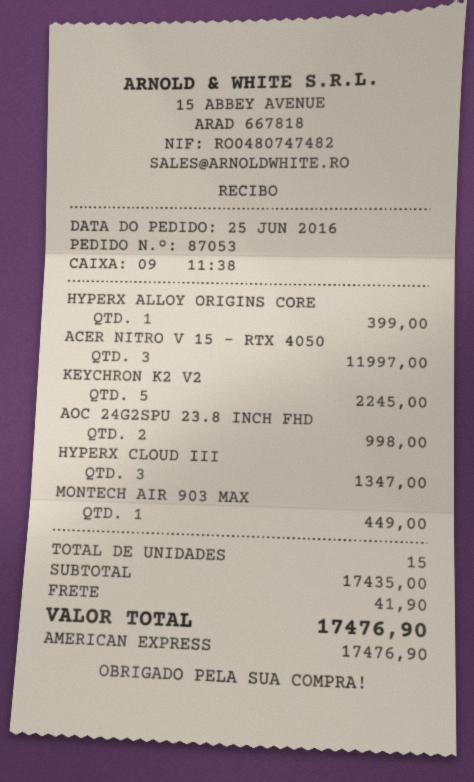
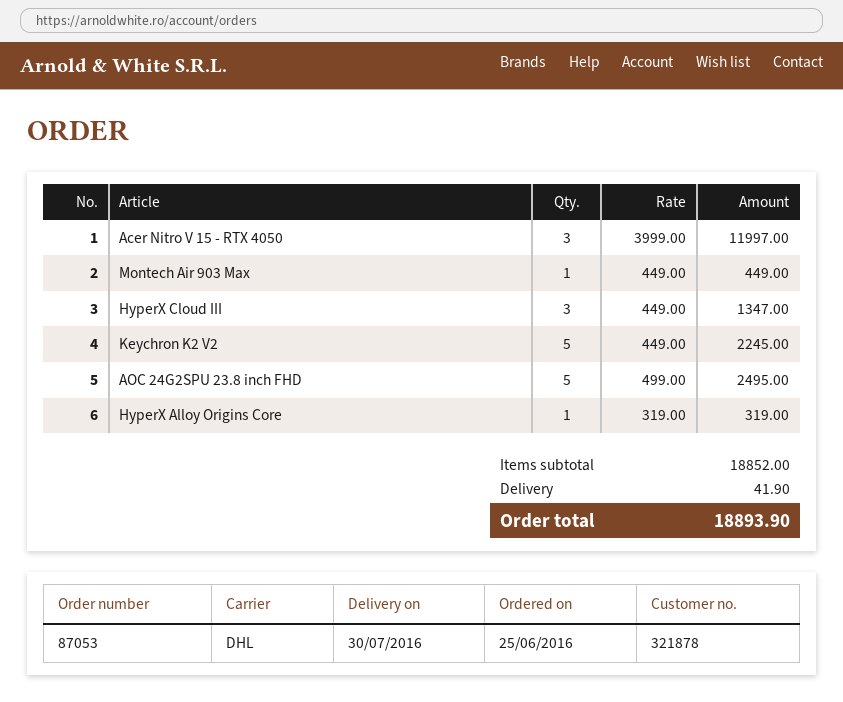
HYPERX ALLOY ORIGINS CORE: 1 for 399.00 -> 1 for 319.00
AOC 24G2SPU 23.8 INCH FHD: 2 for 998.00 -> 5 for 2495.00
subtotal: 17435.00 -> 18852.00
total: 17476.90 -> 18893.90

